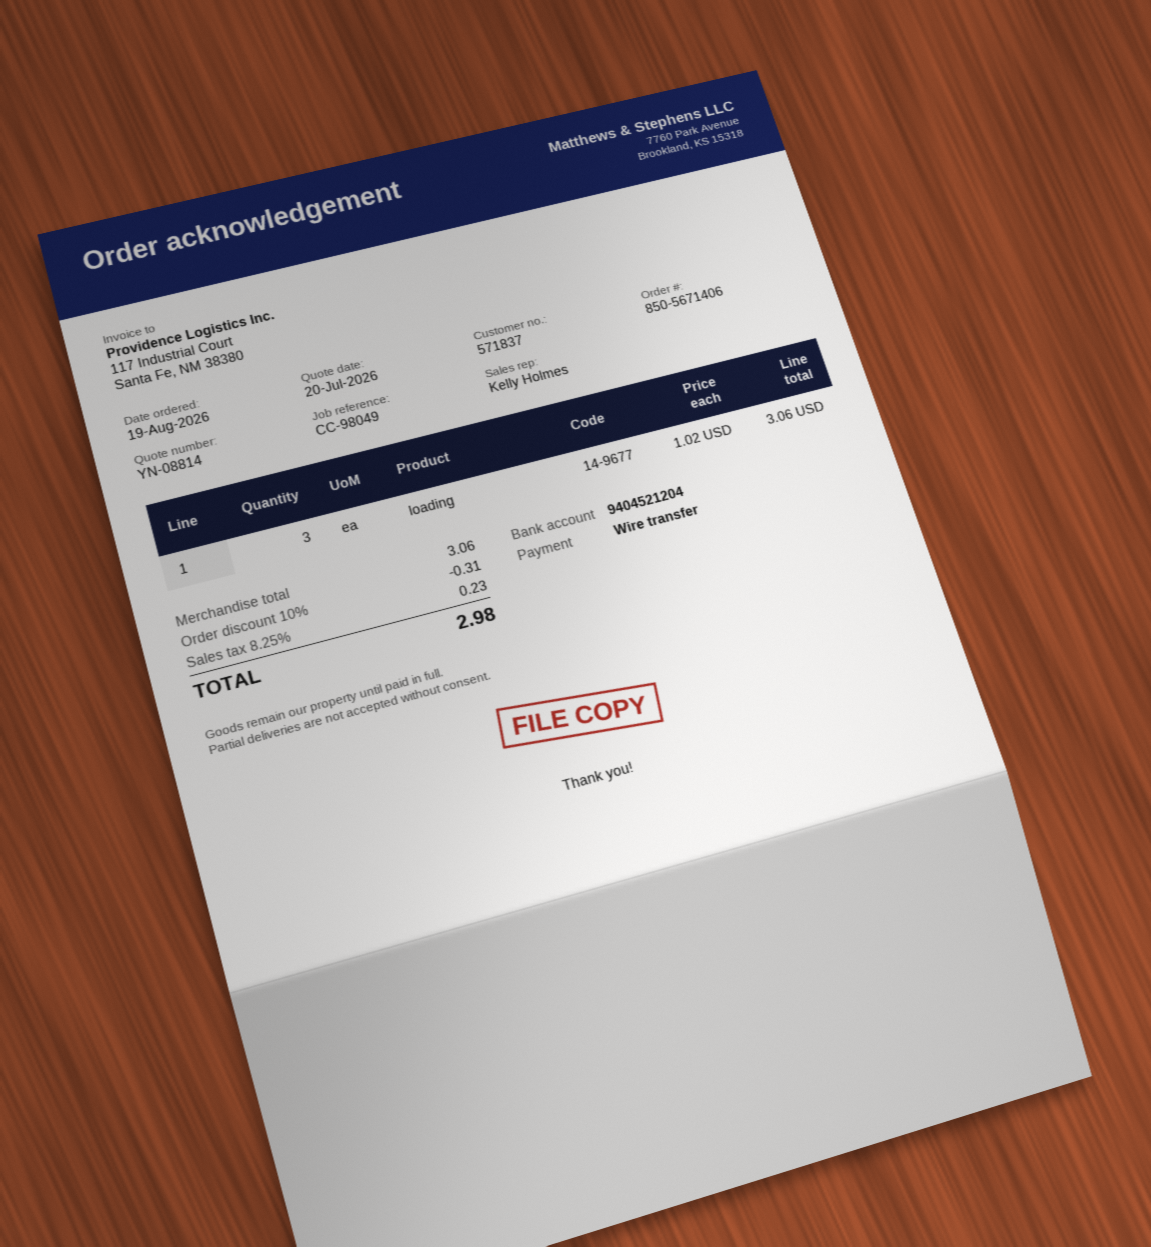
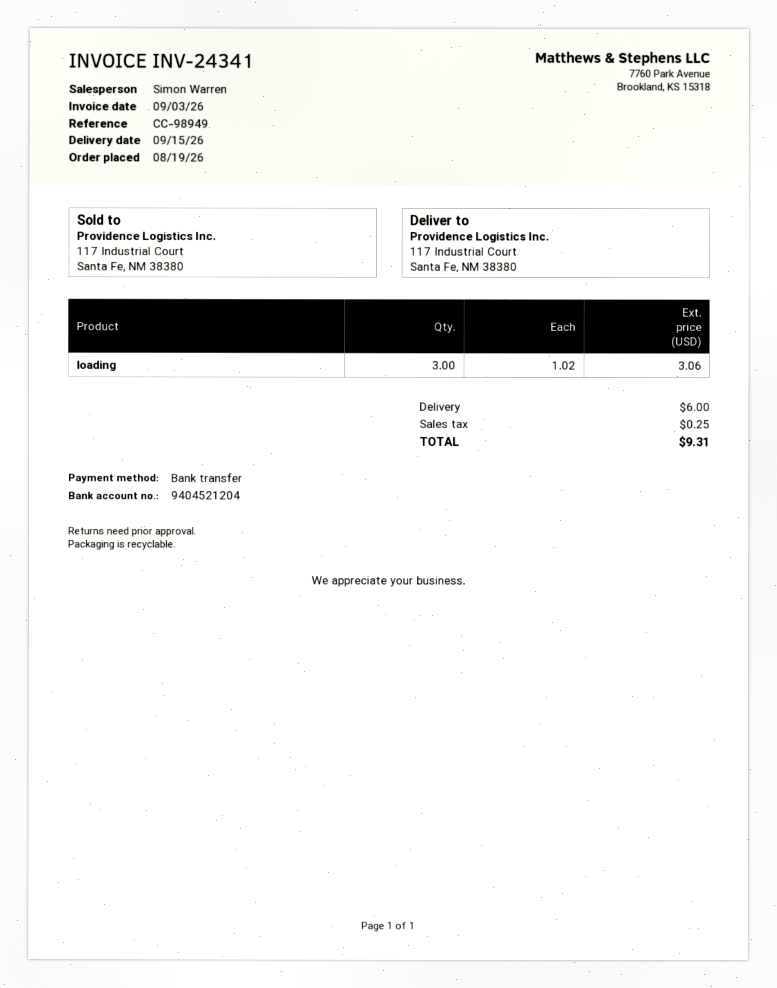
reference: CC-98049 -> CC-98949
sales rep: Kelly Holmes -> Simon Warren
discount: 10% = 0.31 -> none
shipping: none -> 6.00
tax: 0.23 -> 0.25
total: 2.98 -> 9.31

